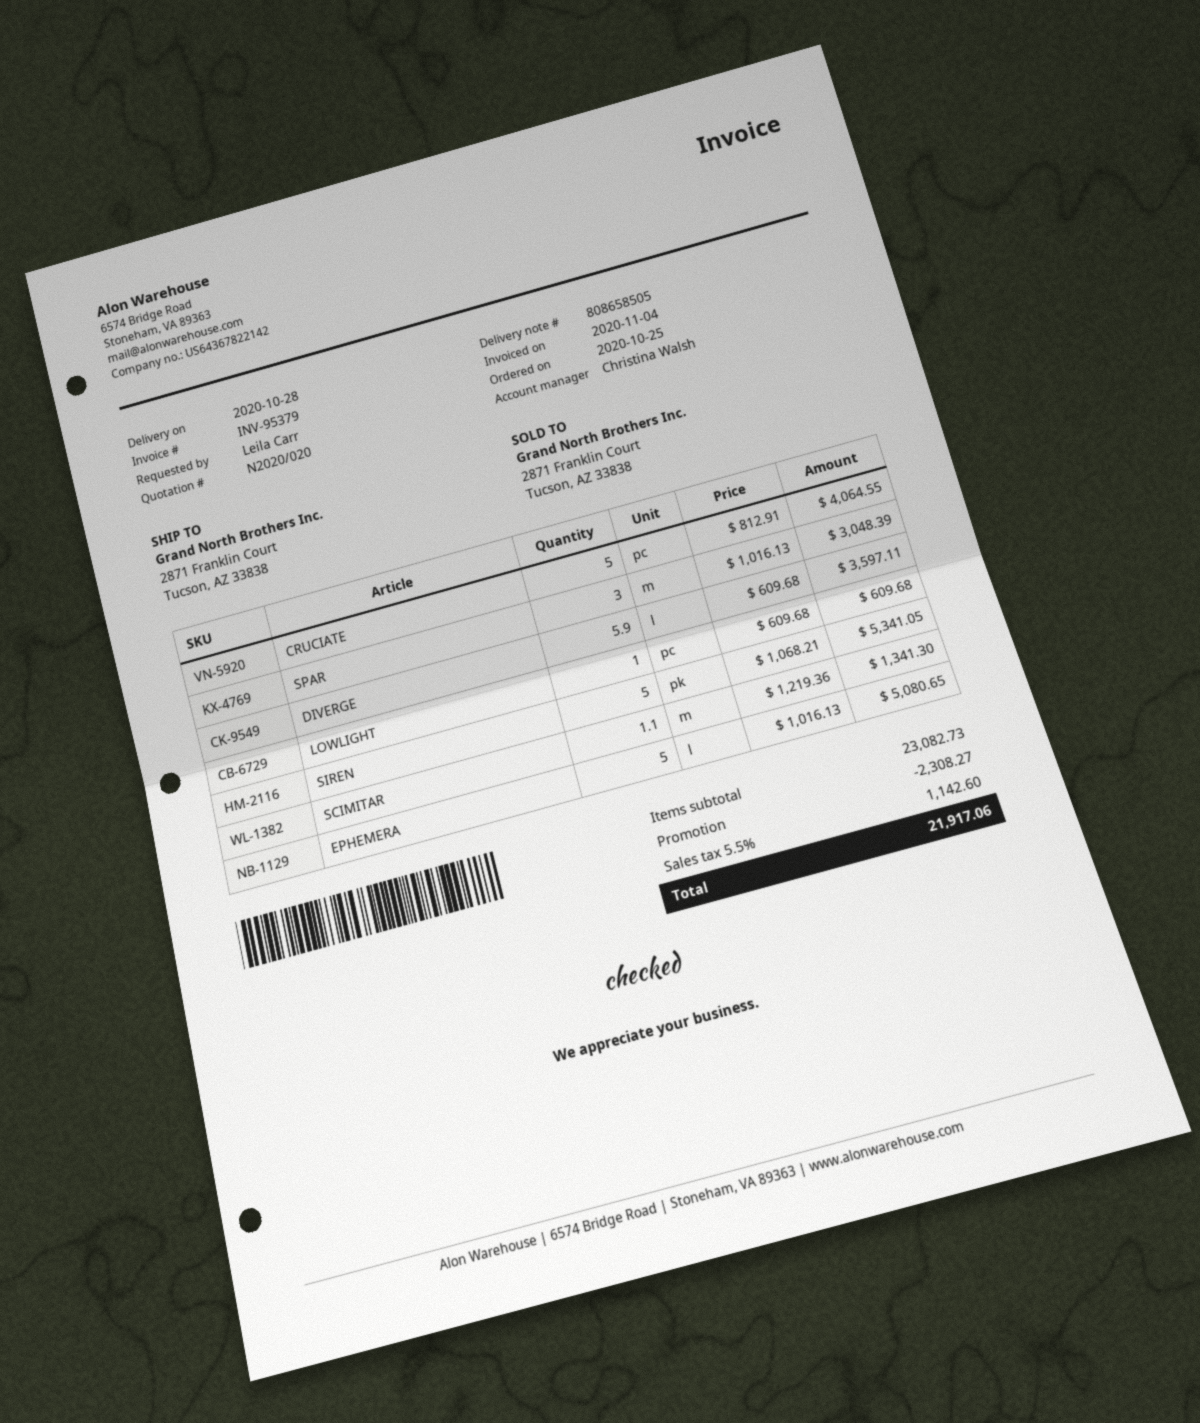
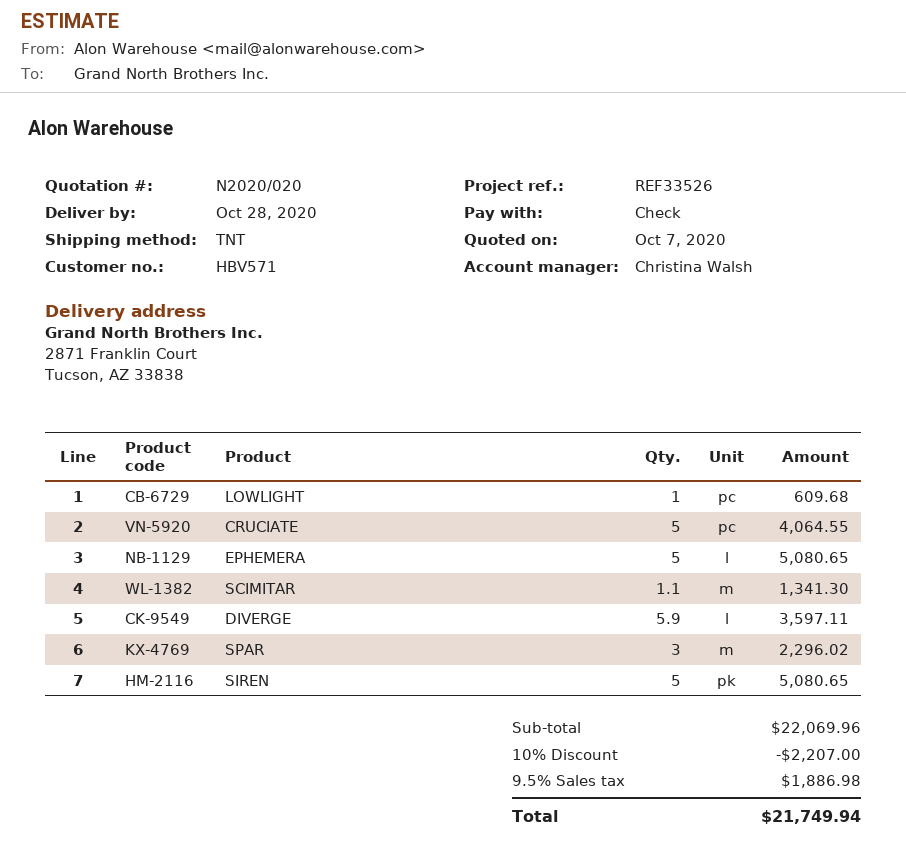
SPAR: 3 for 3048.39 -> 3 for 2296.02
SIREN: 5 for 5341.05 -> 5 for 5080.65
subtotal: 23082.73 -> 22069.96
discount: 2308.27 -> 2207.00
tax: 5.5% = 1142.60 -> 9.5% = 1886.98
total: 21917.06 -> 21749.94

